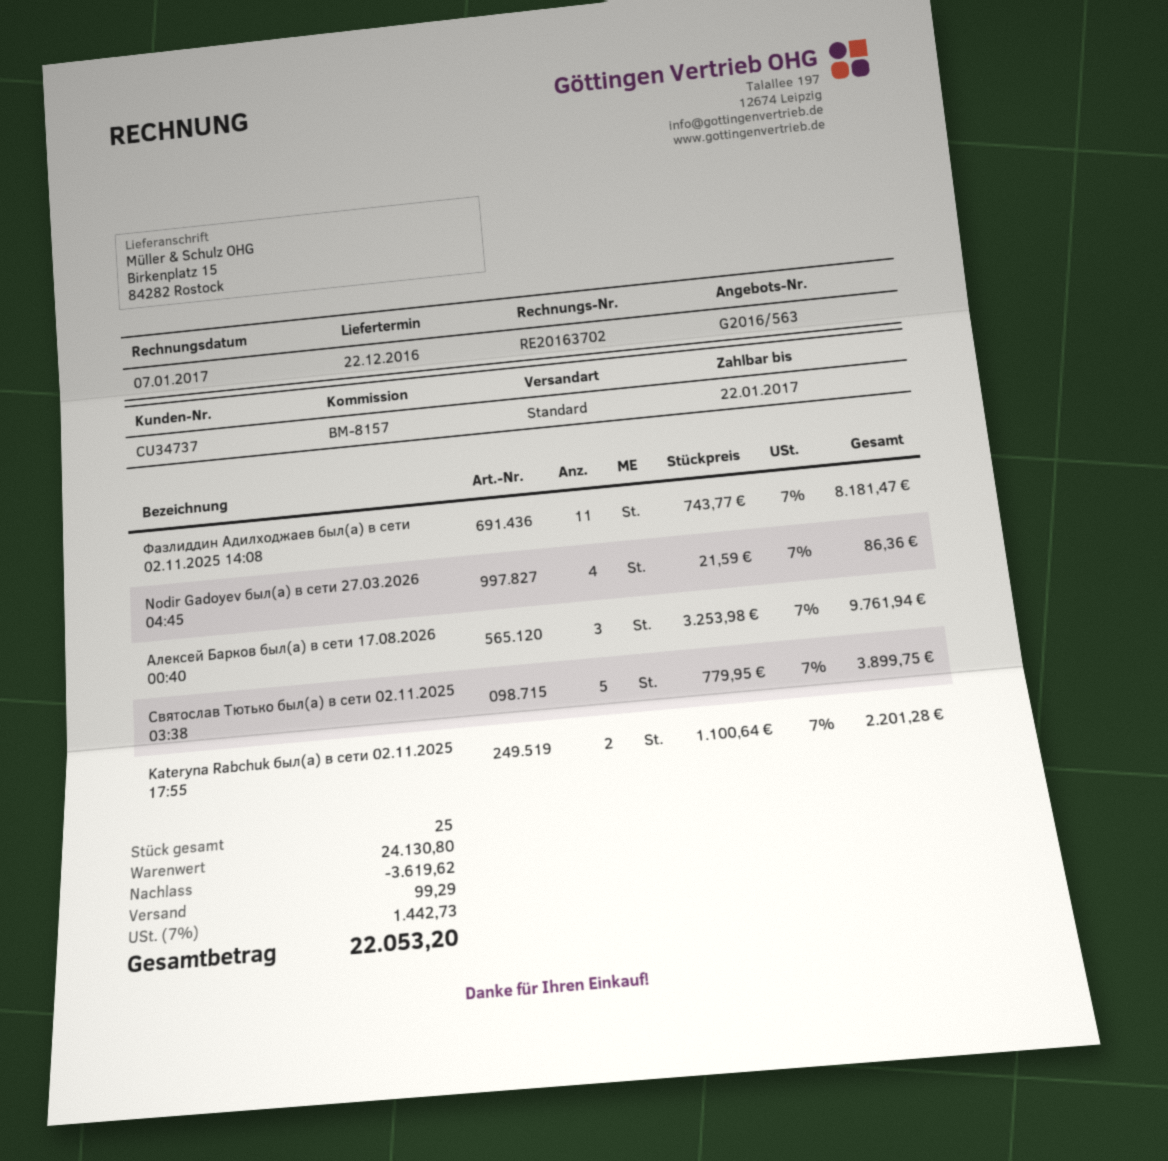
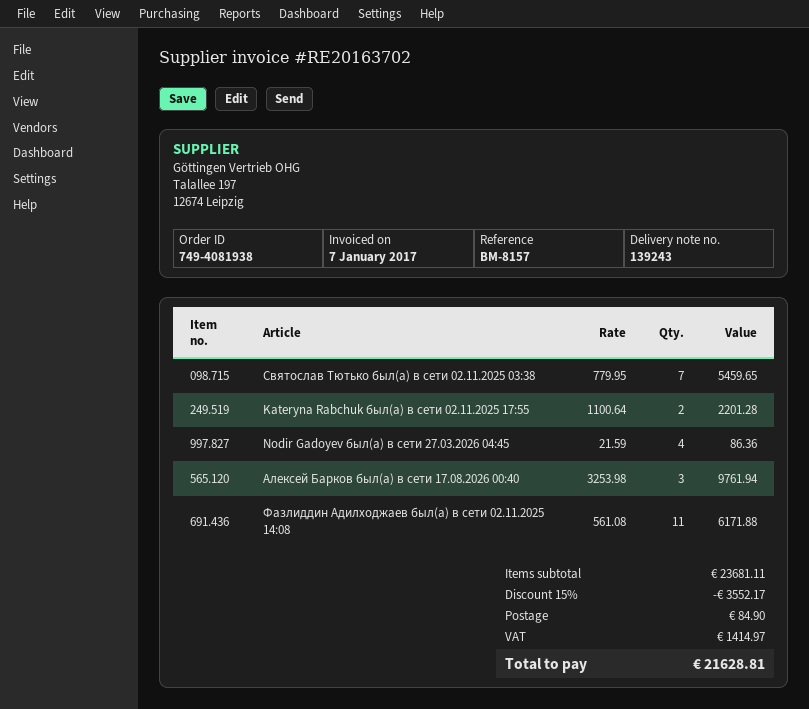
Фазлиддин Адилходжаев был(а) в сети 02.11.2025 14:08: 11 x 743.77 = 8181.47 -> 11 x 561.08 = 6171.88
Святослав Тютько был(а) в сети 02.11.2025 03:38: 5 x 779.95 = 3899.75 -> 7 x 779.95 = 5459.65
subtotal: 24130.80 -> 23681.11
discount: 3619.62 -> 3552.17
shipping: 99.29 -> 84.90
tax: 1442.73 -> 1414.97
total: 22053.20 -> 21628.81

